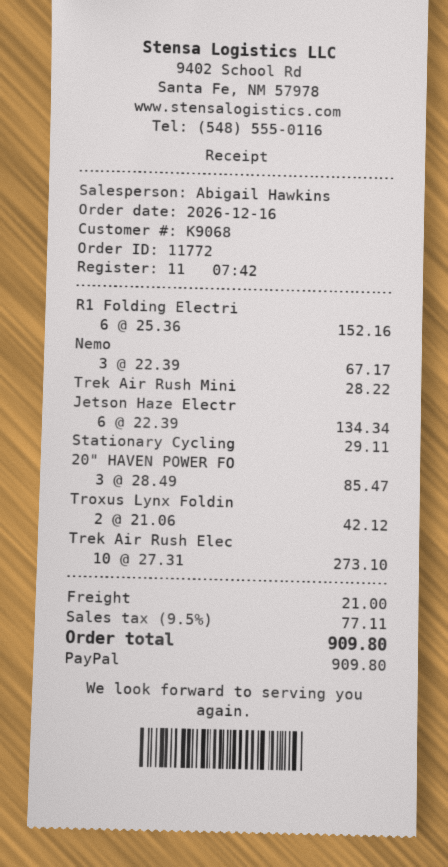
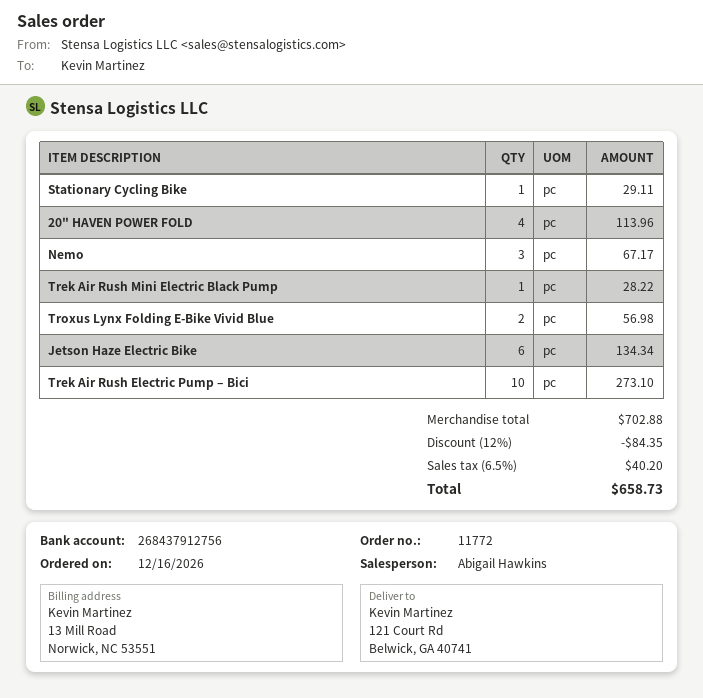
R1 Folding Electri: 6 for 152.16 -> none
20" HAVEN POWER FO: 3 for 85.47 -> 4 for 113.96
Troxus Lynx Foldin: 2 for 42.12 -> 2 for 56.98
discount: none -> 12% = 84.35
shipping: 21.00 -> none
tax: 9.5% = 77.11 -> 6.5% = 40.20
total: 909.80 -> 658.73

